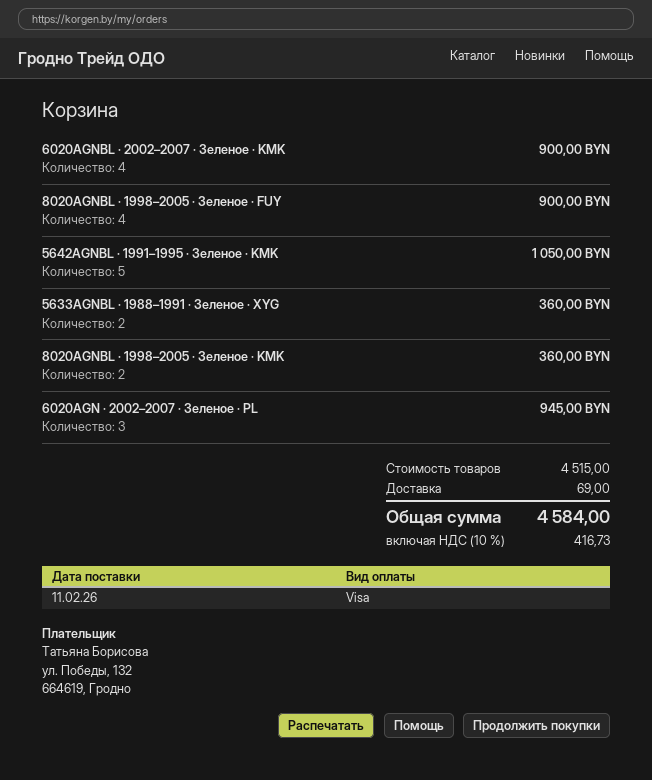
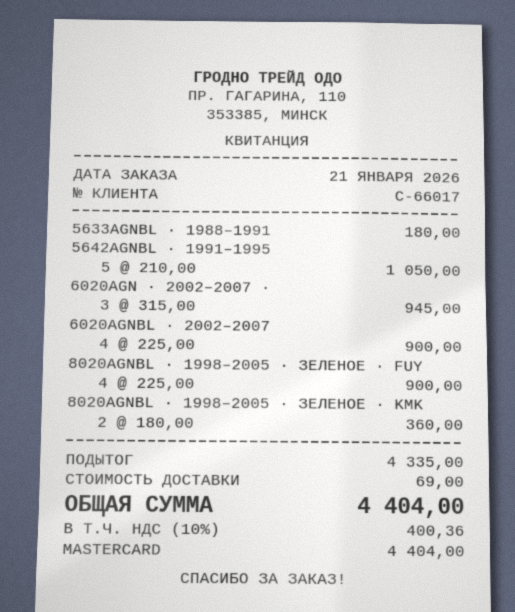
payment method: Visa -> Mastercard
5633AGNBL · 1988–1991 · Зеленое · XYG: 2 for 360.00 -> 1 for 180.00
subtotal: 4515.00 -> 4335.00
tax: 10% = 416.73 -> 10% = 400.36
total: 4584.00 -> 4404.00

